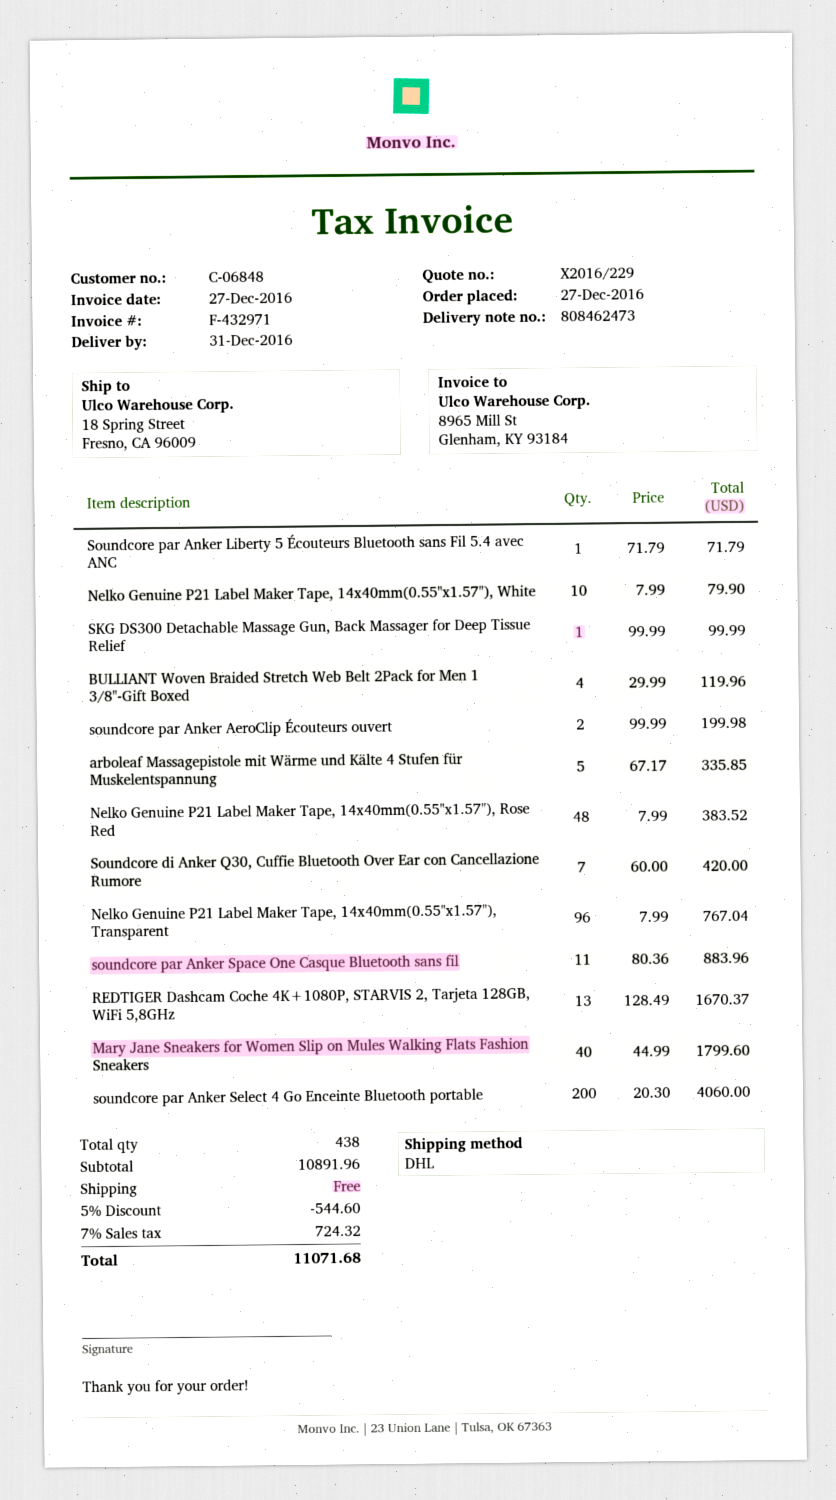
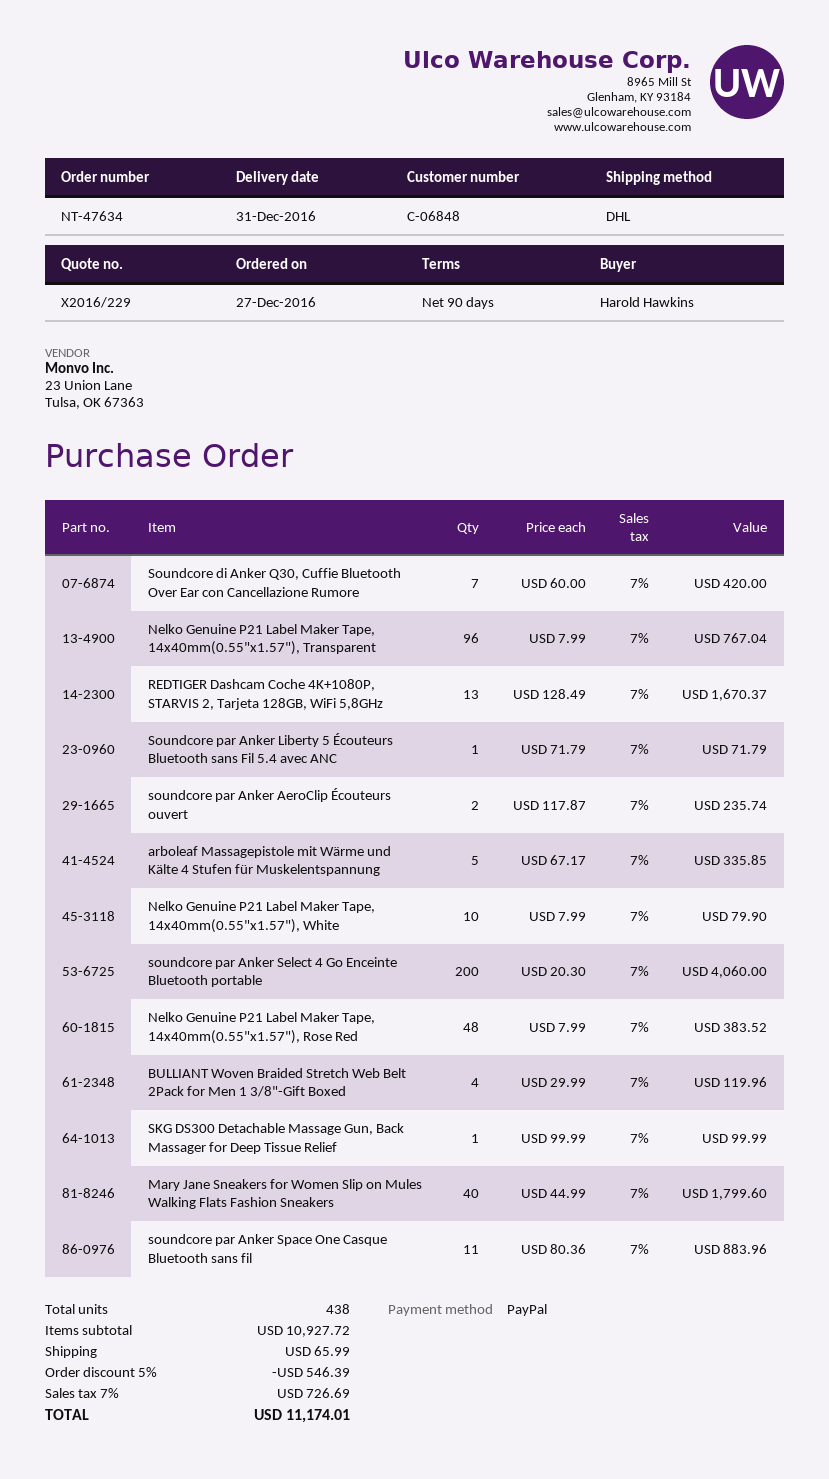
soundcore par Anker AeroClip Écouteurs ouvert: 2 x 99.99 = 199.98 -> 2 x 117.87 = 235.74
subtotal: 10891.96 -> 10927.72
discount: 5% = 544.60 -> 5% = 546.39
shipping: 0.00 -> 65.99
tax: 7% = 724.32 -> 7% = 726.69
total: 11071.68 -> 11174.01

